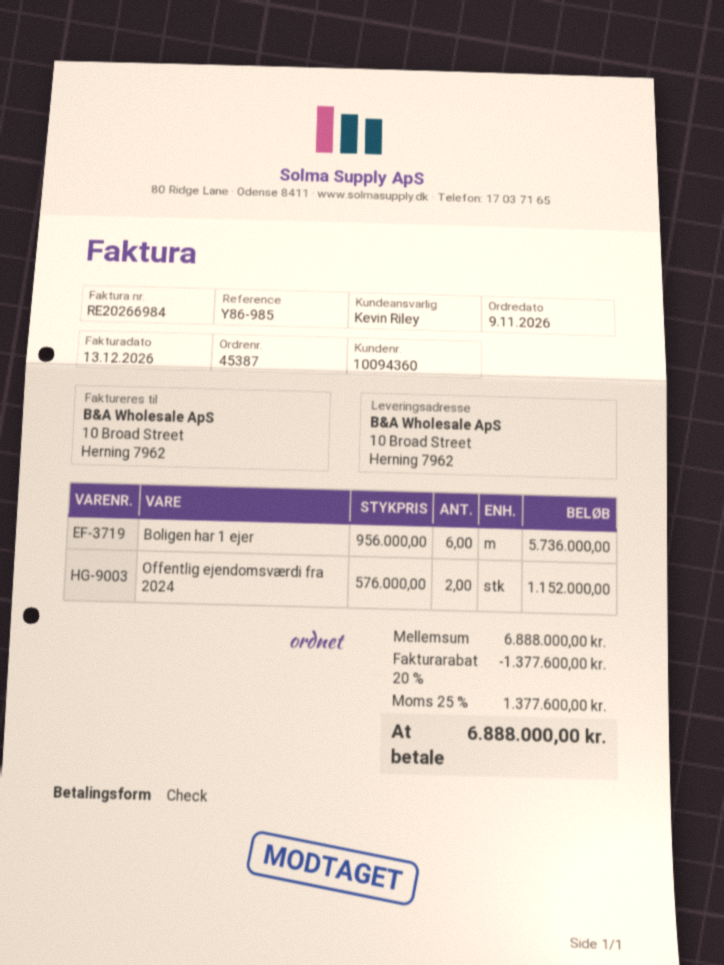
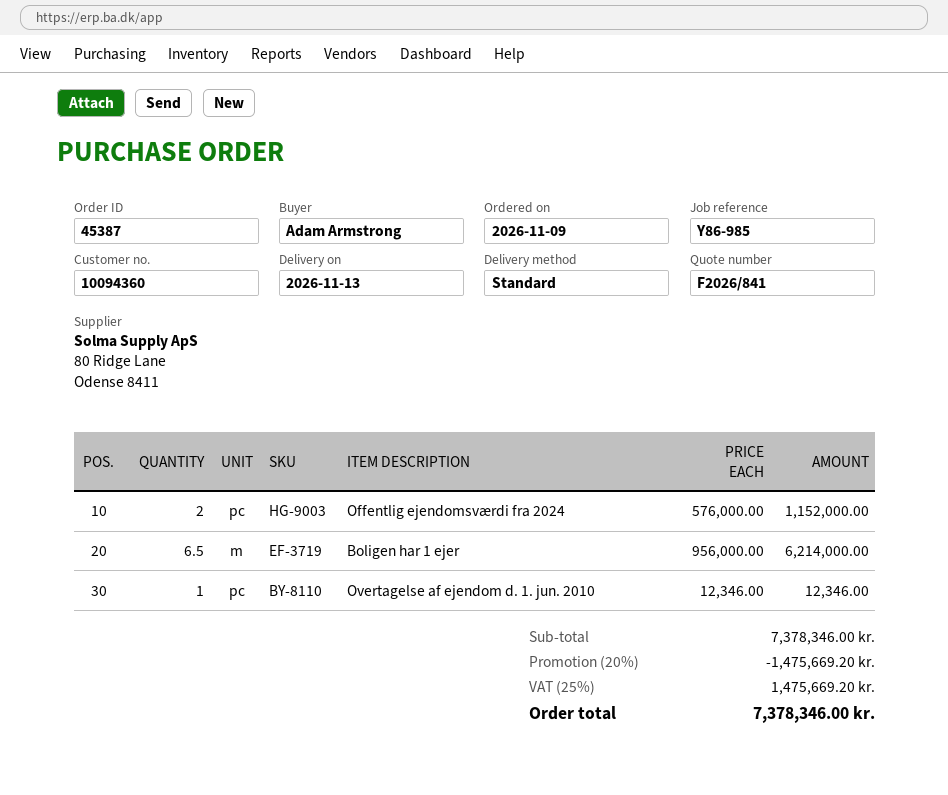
Boligen har 1 ejer: 6 x 956000.00 = 5736000.00 -> 6.5 x 956000.00 = 6214000.00
Overtagelse af ejendom d. 1. jun. 2010: none -> 1 x 12346.00 = 12346.00
subtotal: 6888000.00 -> 7378346.00
discount: 20% = 1377600.00 -> 20% = 1475669.20
tax: 25% = 1377600.00 -> 25% = 1475669.20
total: 6888000.00 -> 7378346.00

